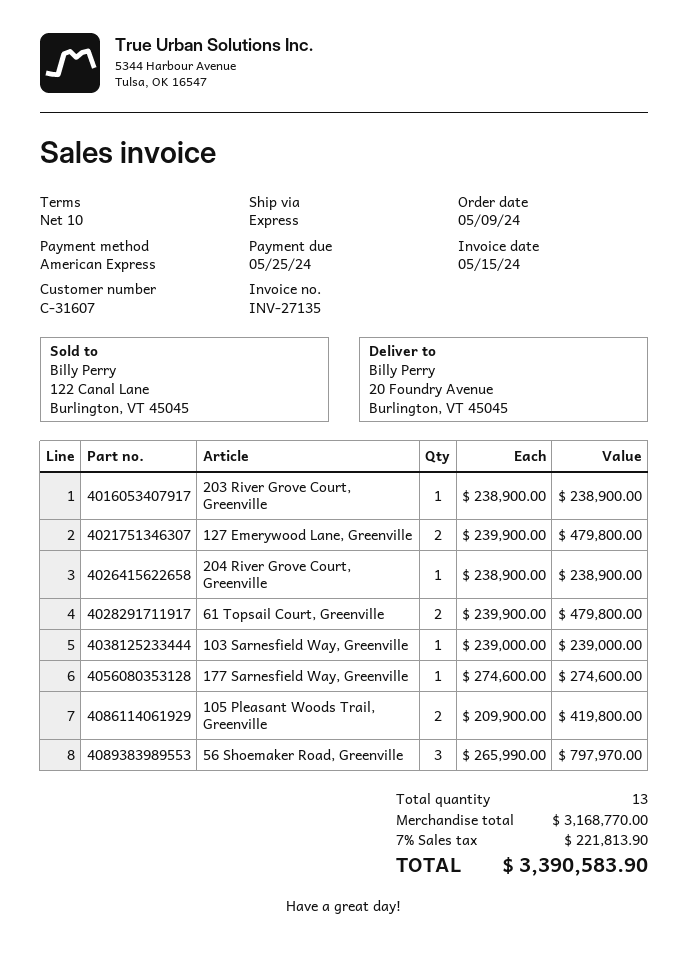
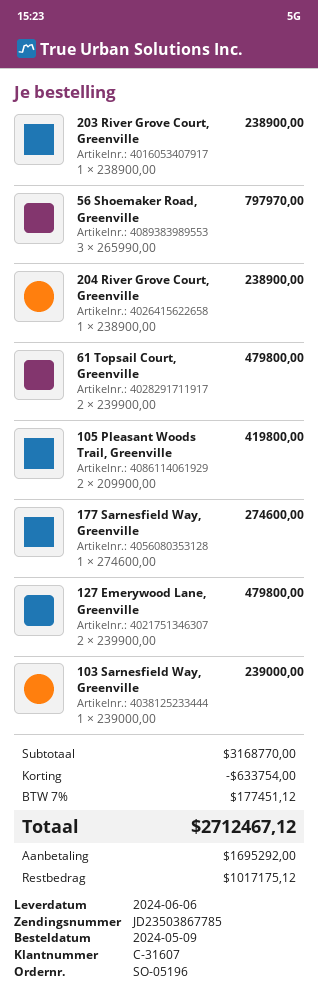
discount: none -> 633754.00
tax: 7% = 221813.90 -> 7% = 177451.12
total: 3390583.90 -> 2712467.12

